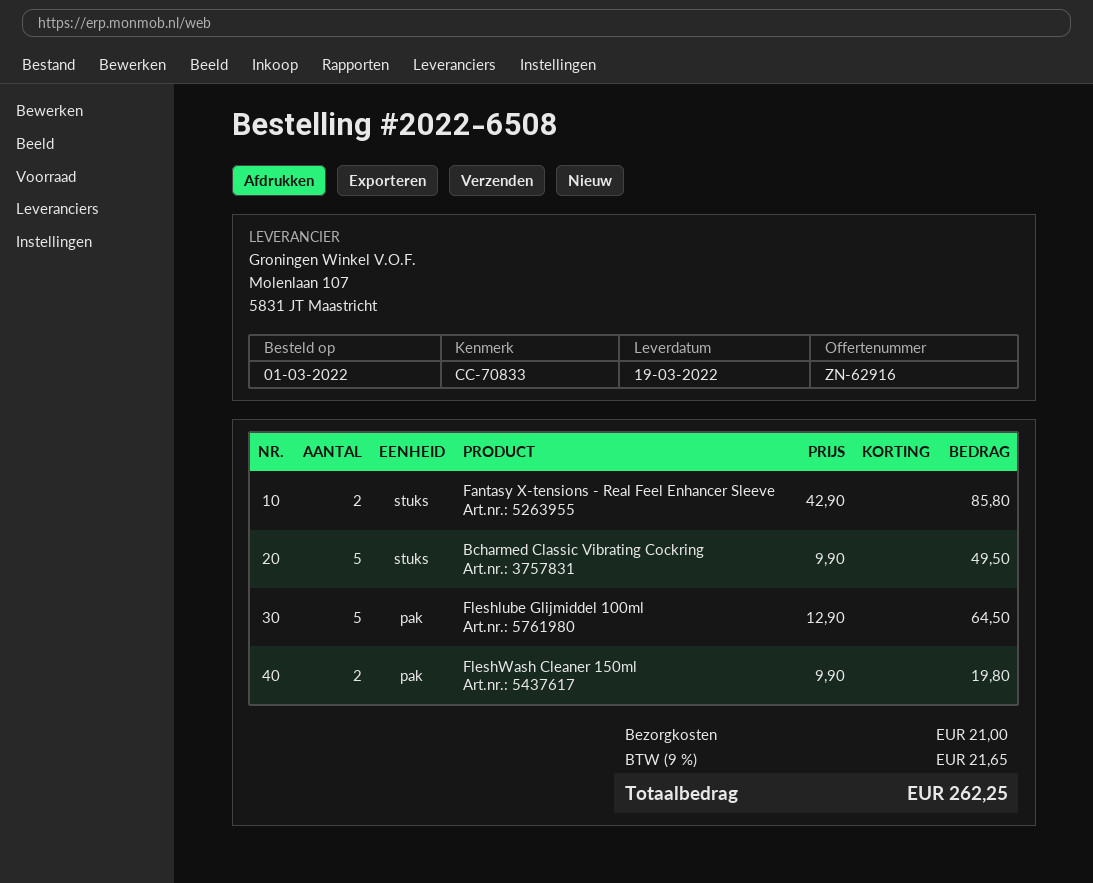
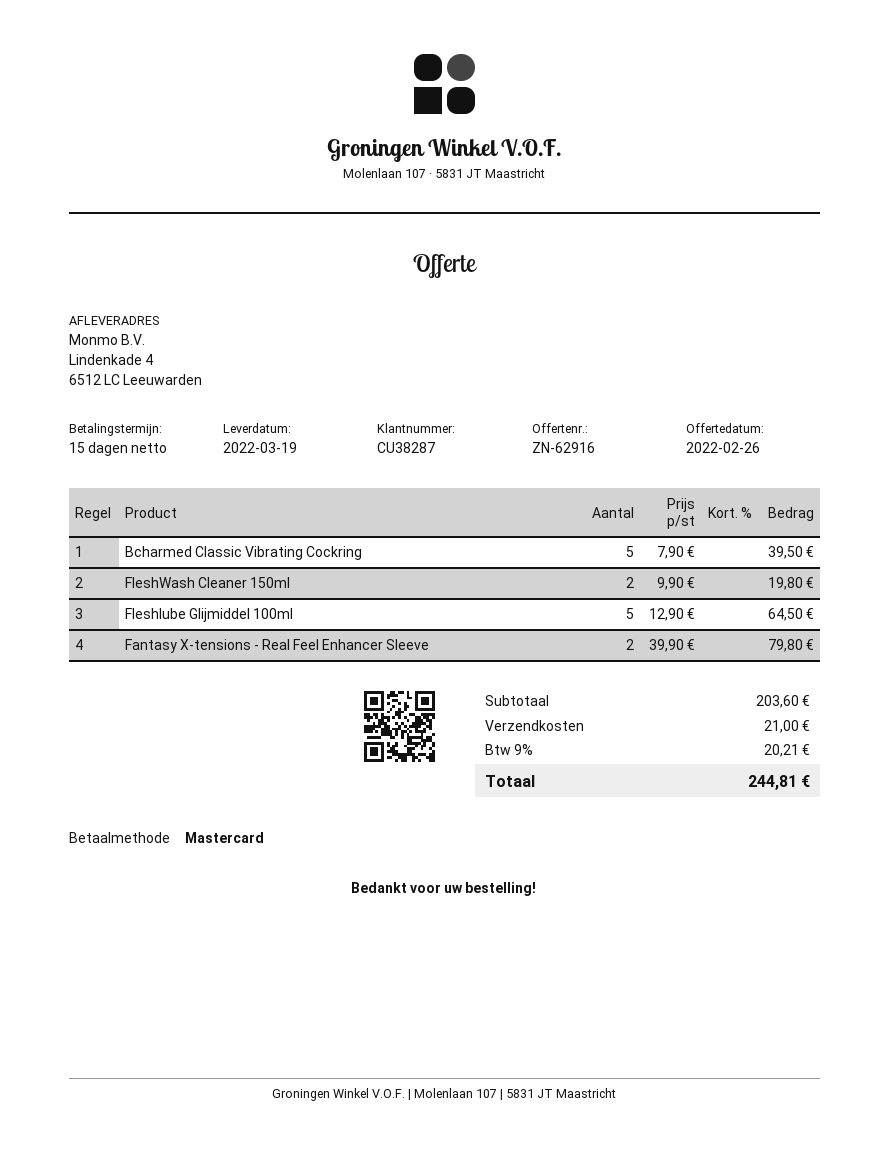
Fantasy X-tensions - Real Feel Enhancer Sleeve: 2 x 42.90 = 85.80 -> 2 x 39.90 = 79.80
Bcharmed Classic Vibrating Cockring: 5 x 9.90 = 49.50 -> 5 x 7.90 = 39.50
tax: 9% = 21.65 -> 9% = 20.21
total: 262.25 -> 244.81

